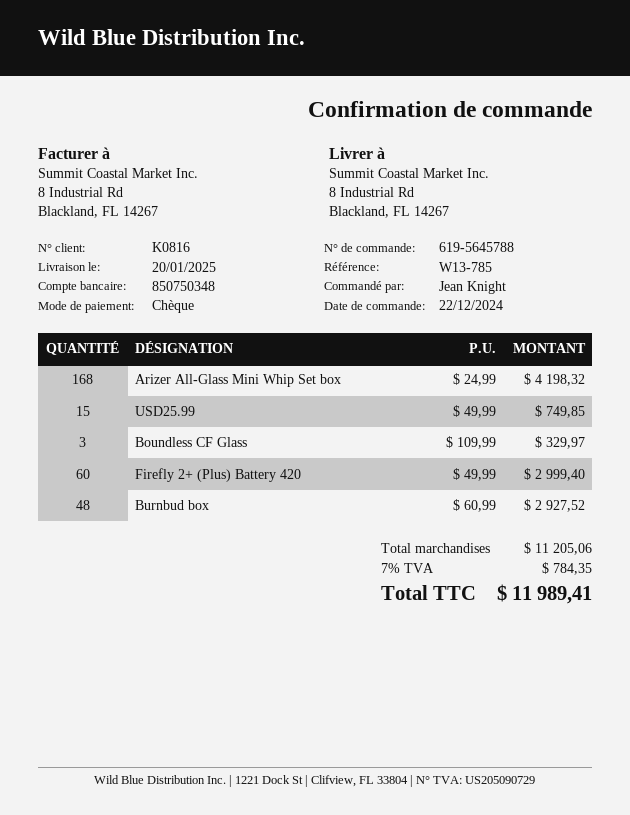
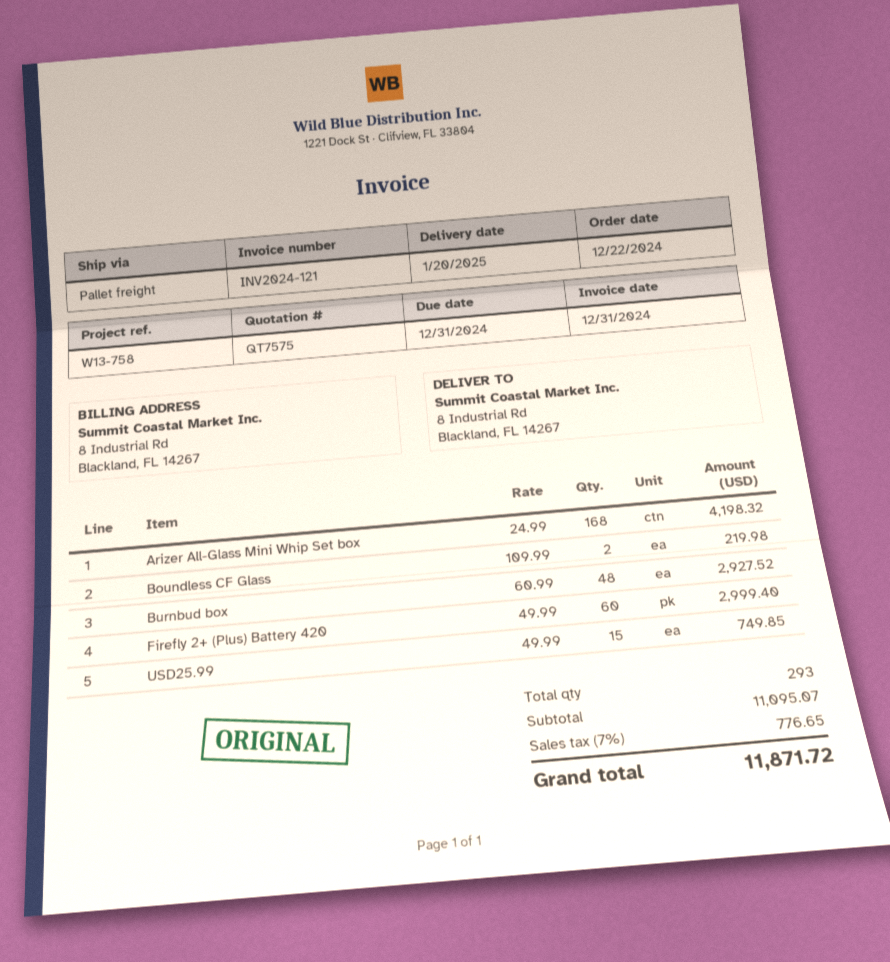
reference: W13-785 -> W13-758
Boundless CF Glass: 3 x 109.99 = 329.97 -> 2 x 109.99 = 219.98
subtotal: 11205.06 -> 11095.07
tax: 7% = 784.35 -> 7% = 776.65
total: 11989.41 -> 11871.72

